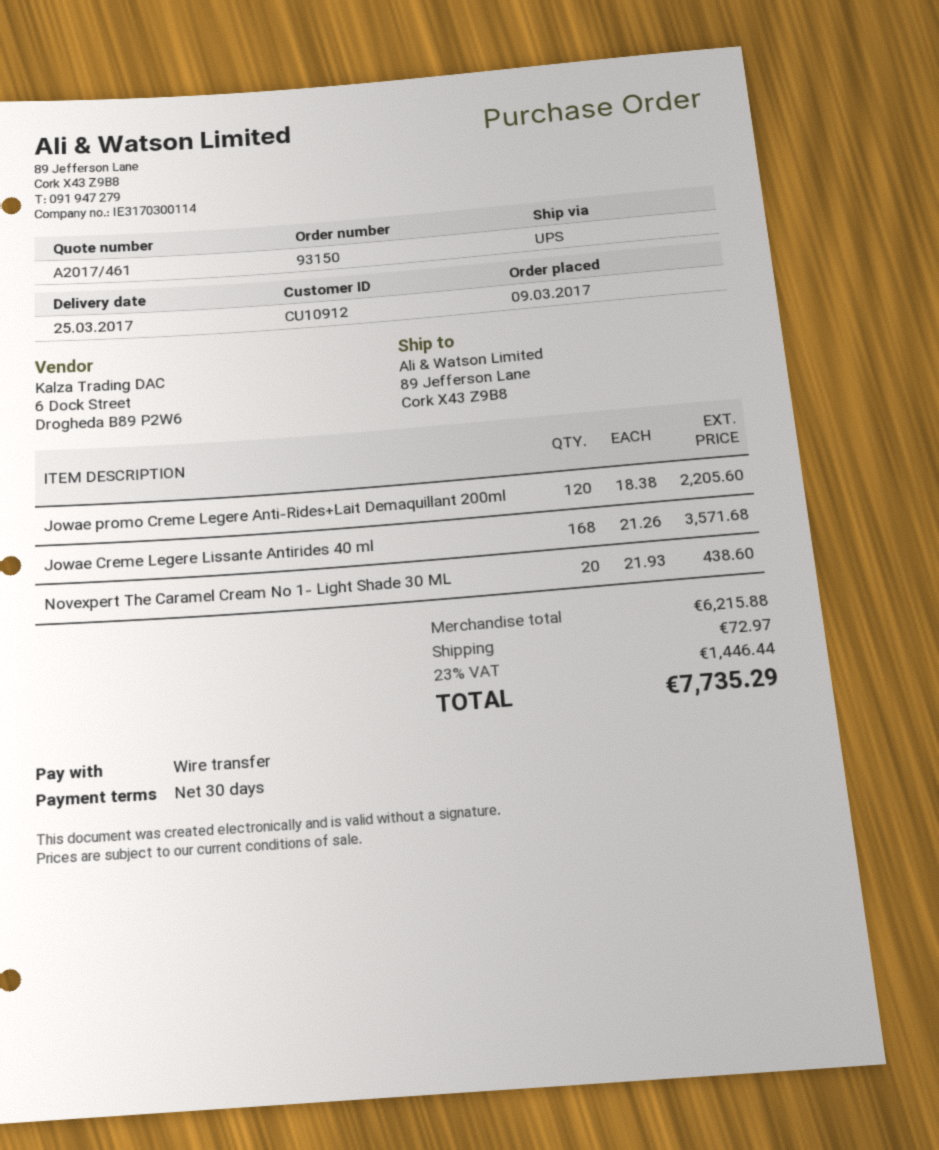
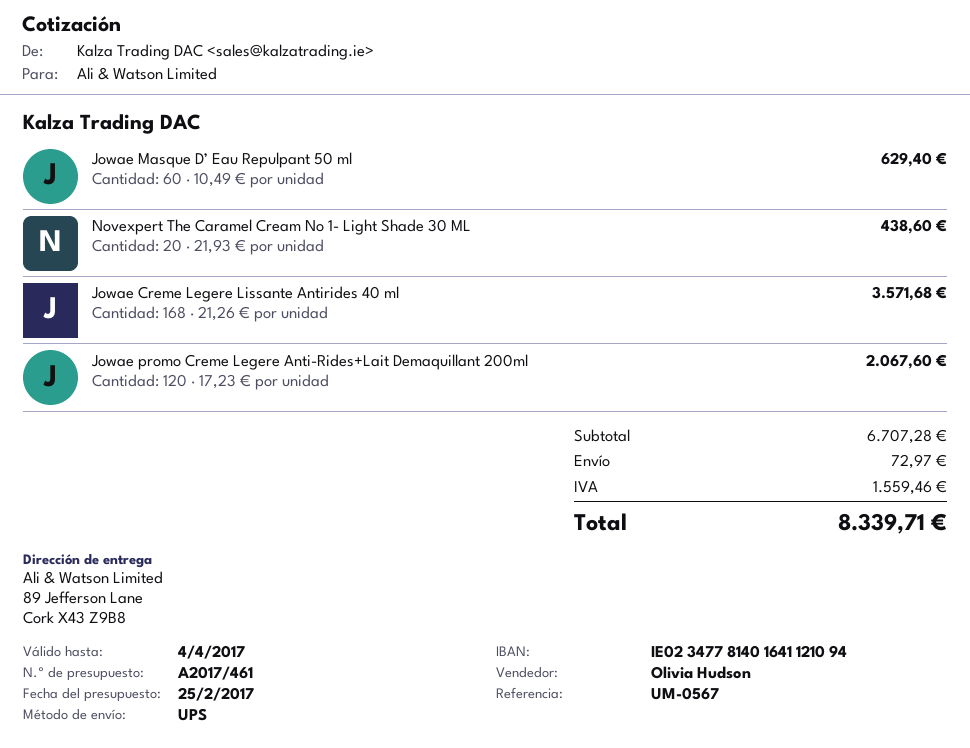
Jowae promo Creme Legere Anti-Rides+Lait Demaquillant 200ml: 120 x 18.38 = 2205.60 -> 120 x 17.23 = 2067.60
Jowae Masque D’ Eau Repulpant 50 ml: none -> 60 x 10.49 = 629.40
subtotal: 6215.88 -> 6707.28
tax: 1446.44 -> 1559.46
total: 7735.29 -> 8339.71

